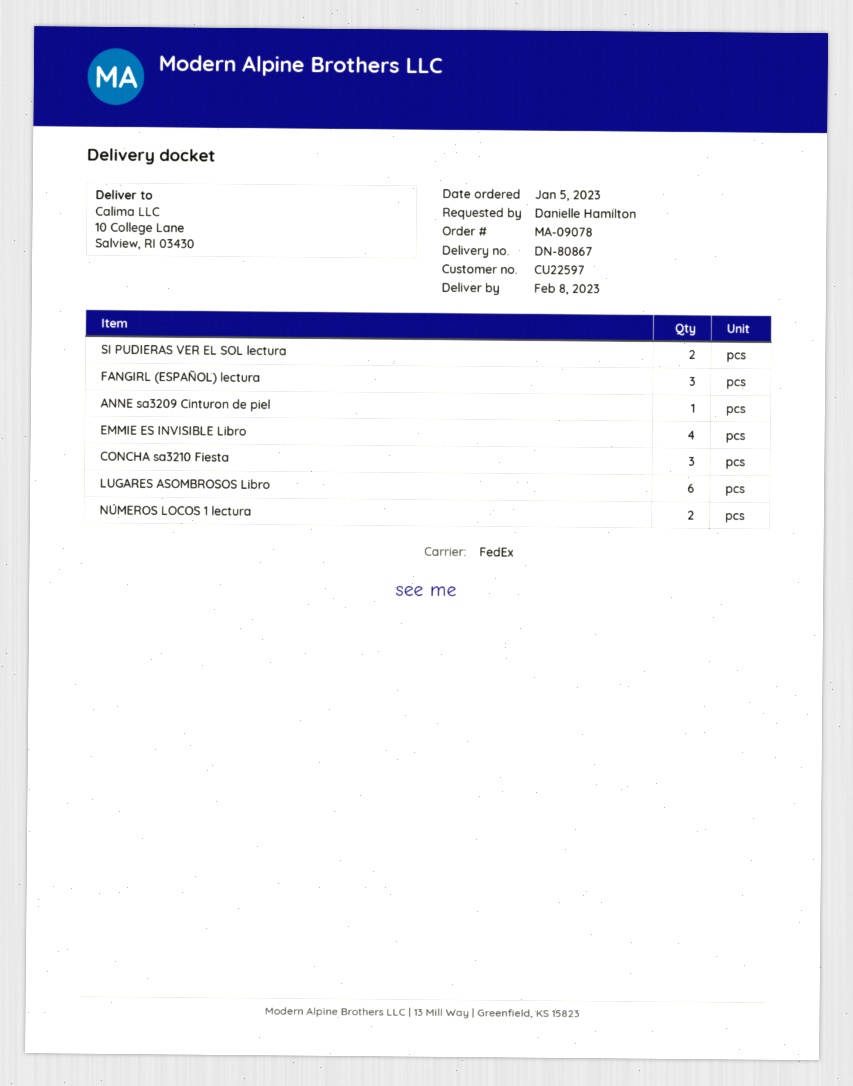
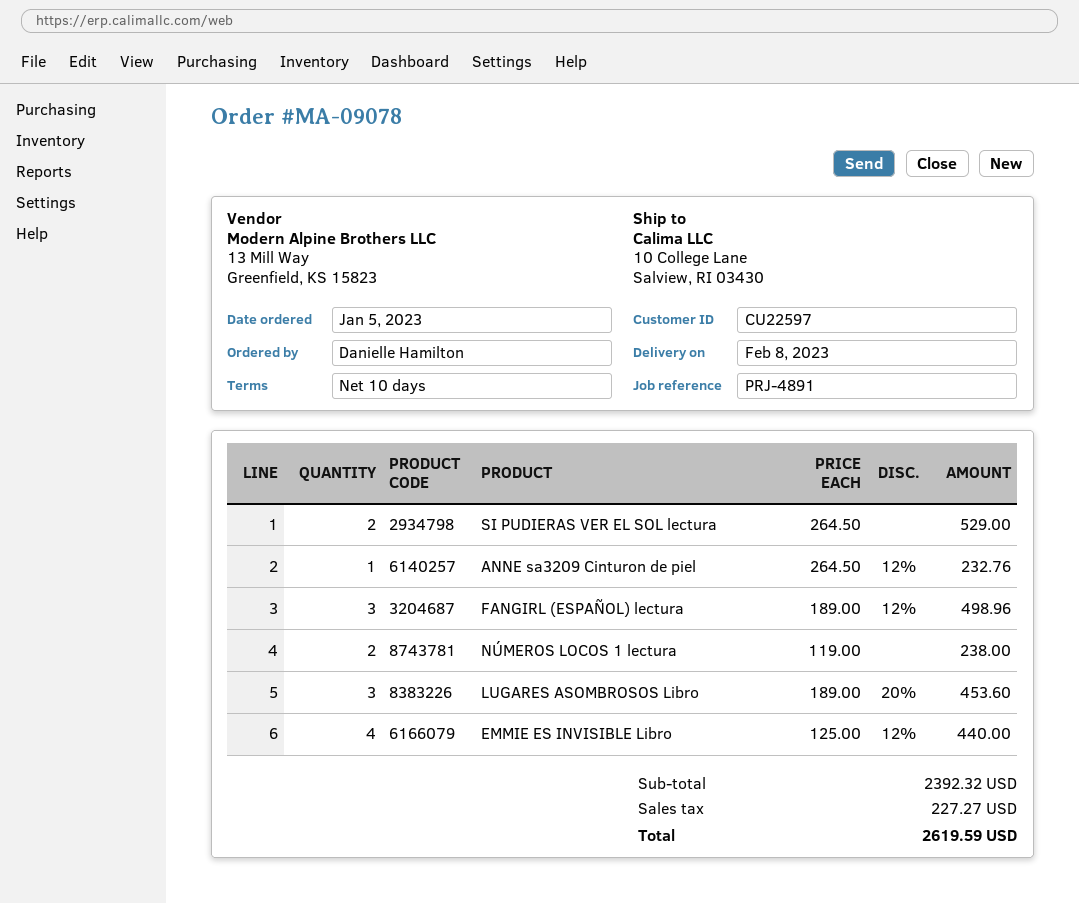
CONCHA sa3210 Fiesta: 3 -> none
LUGARES ASOMBROSOS Libro: 6 -> 3

